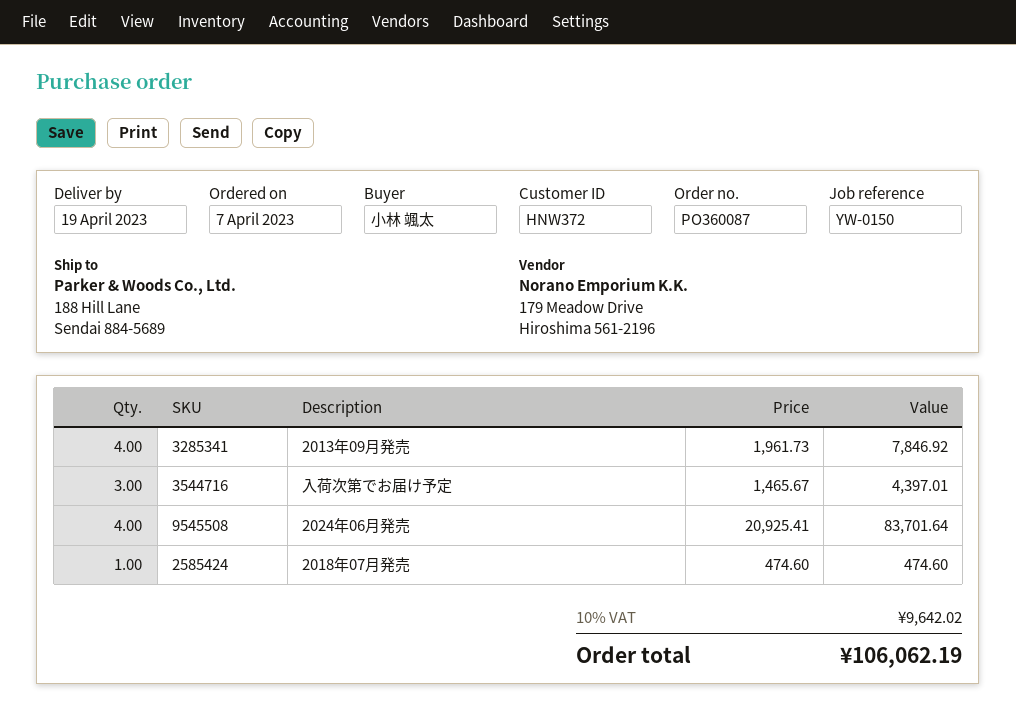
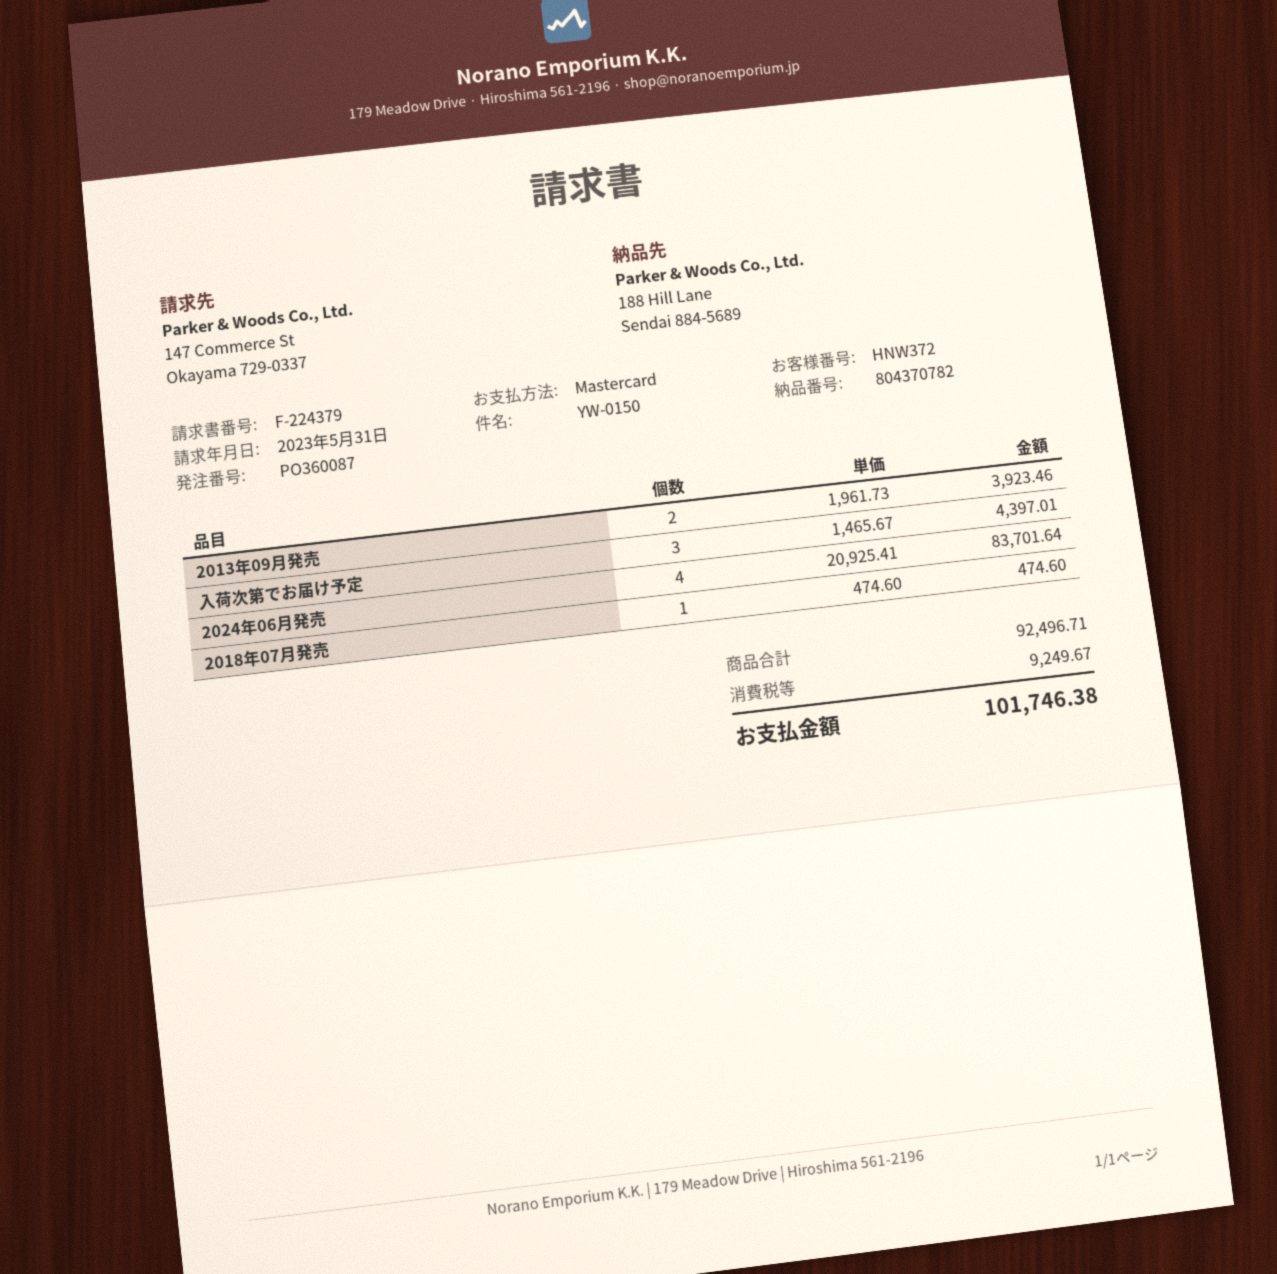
2013年09月発売: 4 x 1961.73 = 7846.92 -> 2 x 1961.73 = 3923.46
tax: 9642.02 -> 9249.67
total: 106062.19 -> 101746.38

